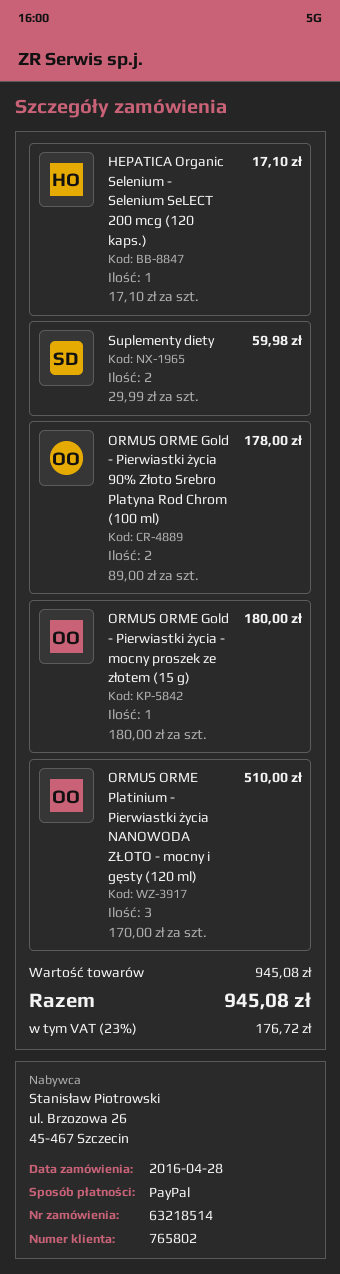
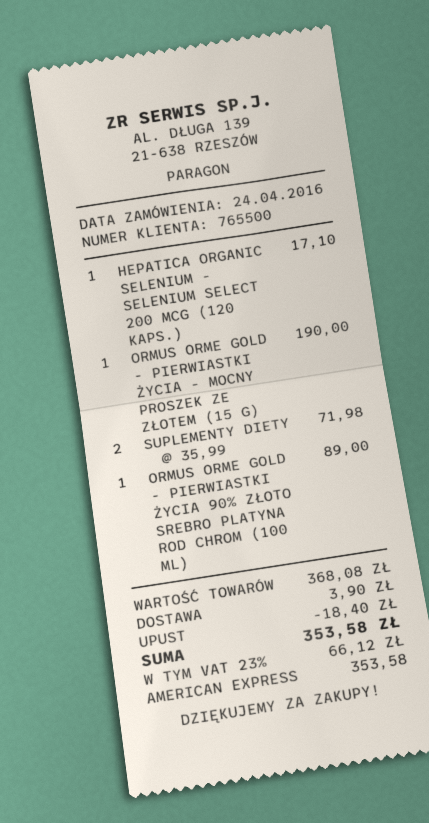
order date: 2016-04-28 -> 2016-04-24
customer number: 765802 -> 765500
payment method: PayPal -> American Express
Suplementy diety: 2 x 29.99 = 59.98 -> 2 x 35.99 = 71.98
ORMUS ORME Gold - Pierwiastki życia 90% Złoto Srebro Platyna Rod Chrom (100 ml): 2 x 89.00 = 178.00 -> 1 x 89.00 = 89.00
ORMUS ORME Gold - Pierwiastki życia - mocny proszek ze złotem (15 g): 1 x 180.00 = 180.00 -> 1 x 190.00 = 190.00
ORMUS ORME Platinium - Pierwiastki życia NANOWODA ZŁOTO - mocny i gęsty (120 ml): 3 x 170.00 = 510.00 -> none
subtotal: 945.08 -> 368.08
discount: none -> 18.40
shipping: none -> 3.90
tax: 23% = 176.72 -> 23% = 66.12
total: 945.08 -> 353.58

